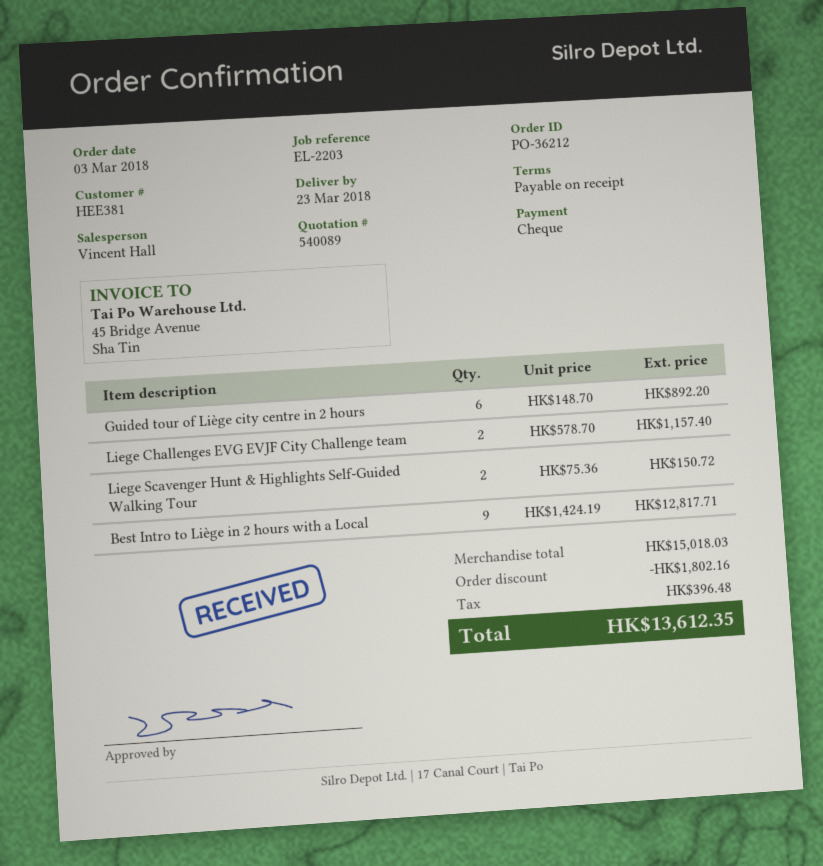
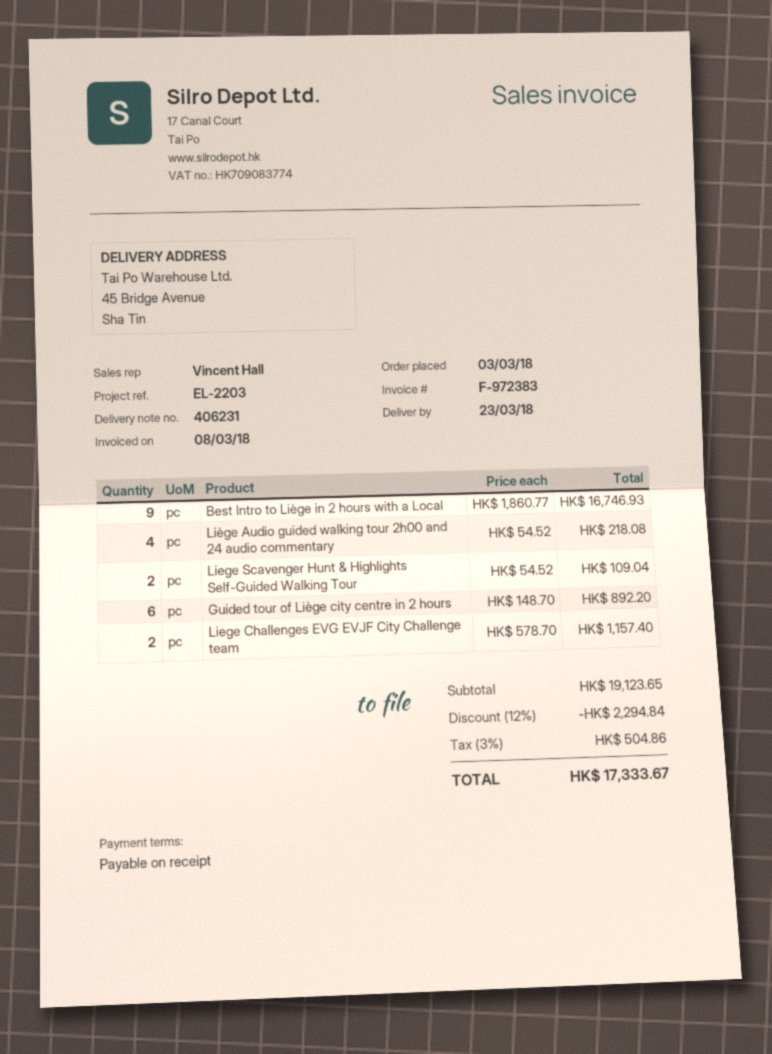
Liege Scavenger Hunt & Highlights Self-Guided Walking Tour: 2 x 75.36 = 150.72 -> 2 x 54.52 = 109.04
Best Intro to Liège in 2 hours with a Local: 9 x 1424.19 = 12817.71 -> 9 x 1860.77 = 16746.93
Liège Audio guided walking tour 2h00 and 24 audio commentary: none -> 4 x 54.52 = 218.08
subtotal: 15018.03 -> 19123.65
discount: 1802.16 -> 2294.84
tax: 396.48 -> 504.86
total: 13612.35 -> 17333.67

